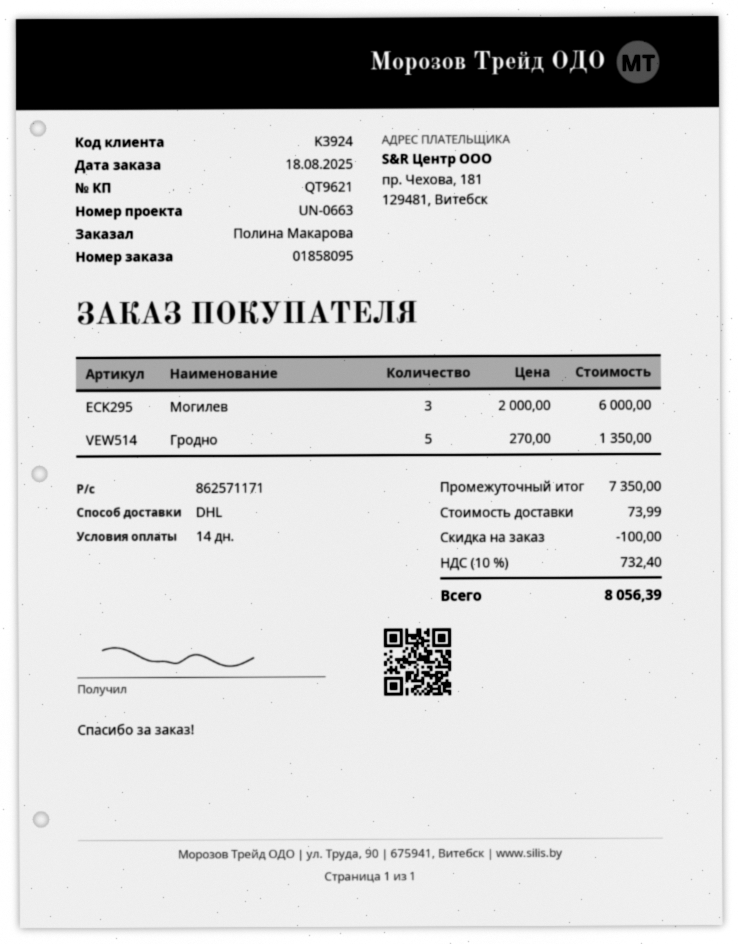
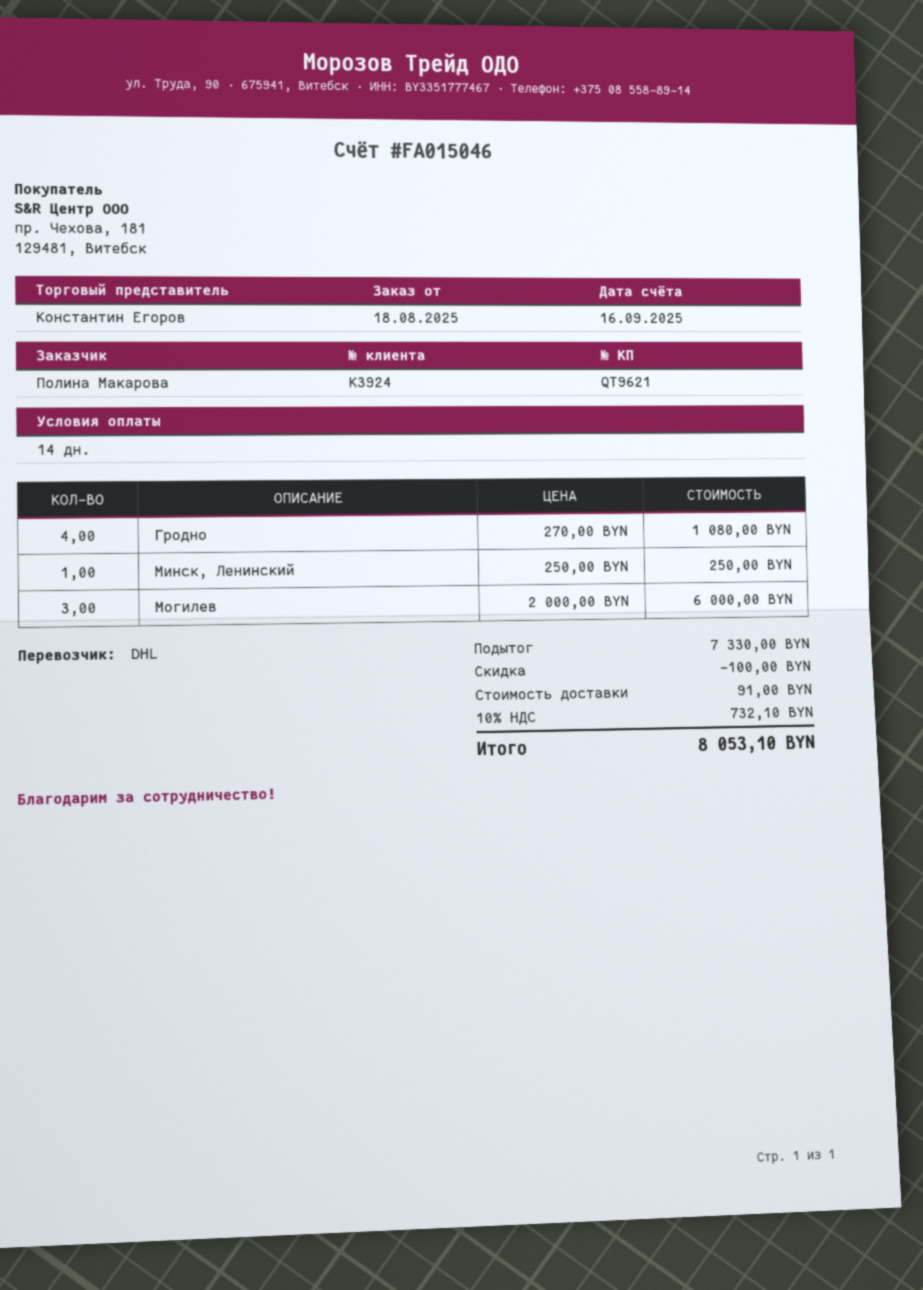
Гродно: 5 x 270.00 = 1350.00 -> 4 x 270.00 = 1080.00
Минск, Ленинский: none -> 1 x 250.00 = 250.00
subtotal: 7350.00 -> 7330.00
shipping: 73.99 -> 91.00
tax: 10% = 732.40 -> 10% = 732.10
total: 8056.39 -> 8053.10

